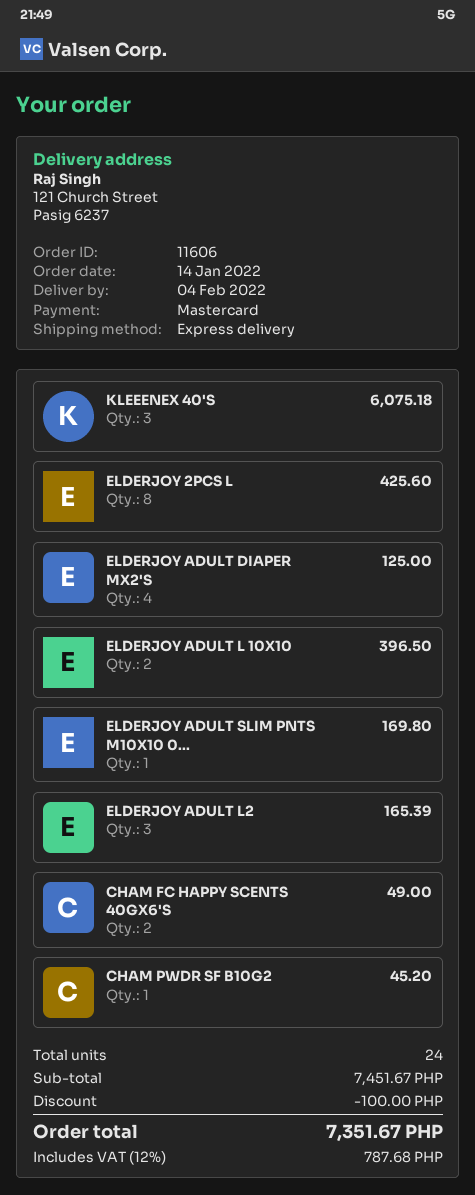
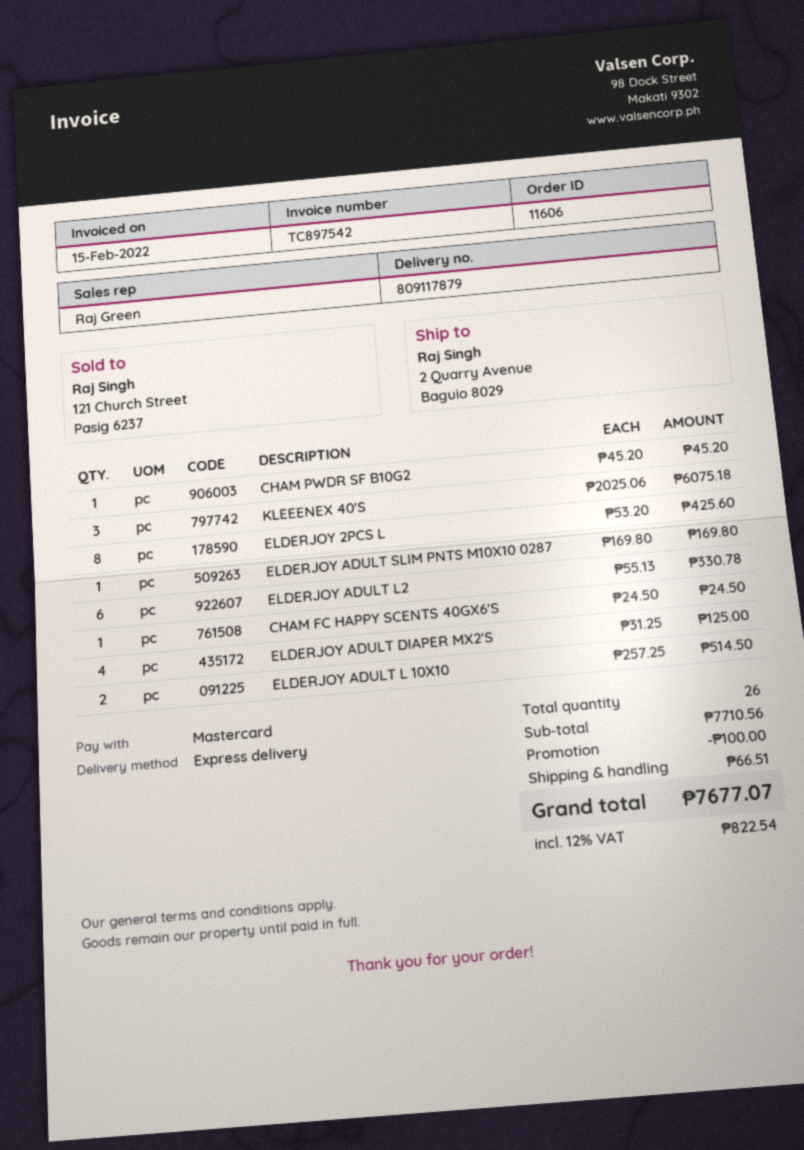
ship to: 121 Church Street, Pasig 6237 -> 2 Quarry Avenue, Baguio 8029
ELDERJOY ADULT L 10X10: 2 for 396.50 -> 2 for 514.50
ELDERJOY ADULT L2: 3 for 165.39 -> 6 for 330.78
CHAM FC HAPPY SCENTS 40GX6'S: 2 for 49.00 -> 1 for 24.50
total quantity: 24 -> 26
subtotal: 7451.67 -> 7710.56
shipping: none -> 66.51
tax: 12% = 787.68 -> 12% = 822.54
total: 7351.67 -> 7677.07

